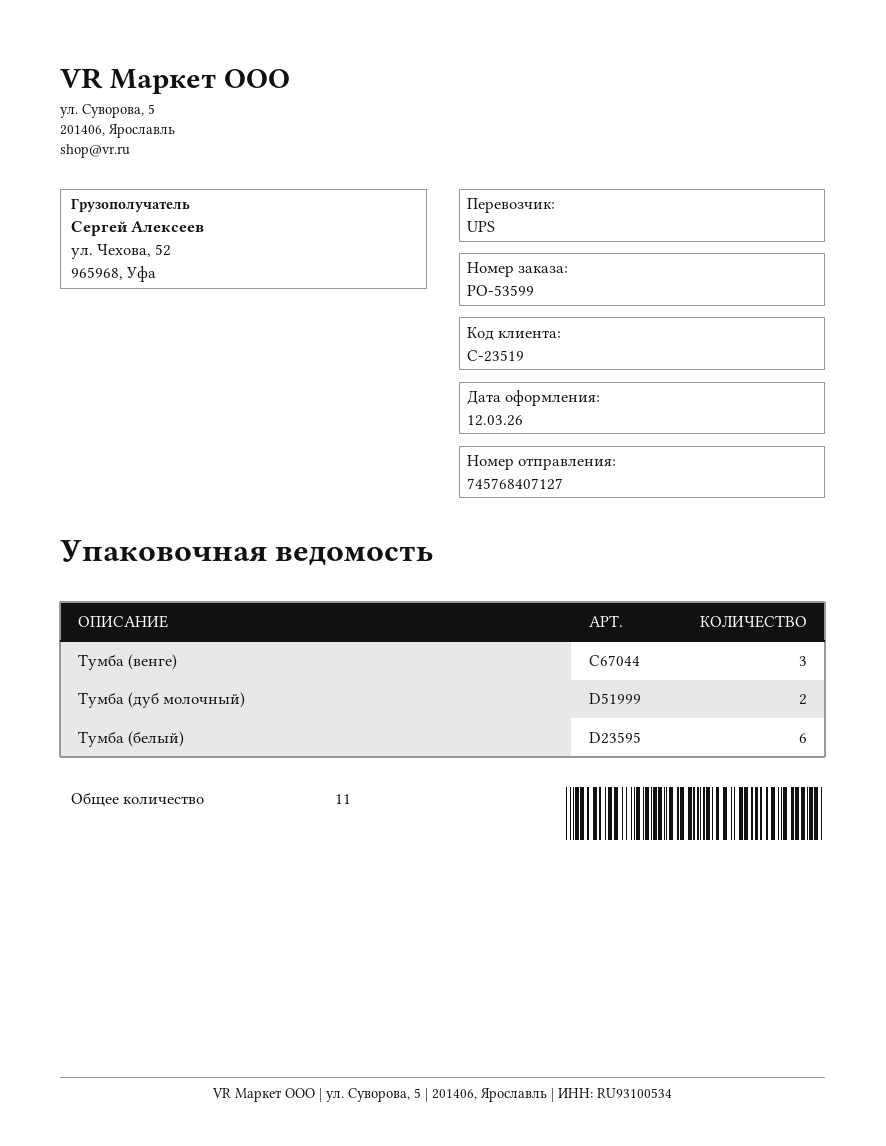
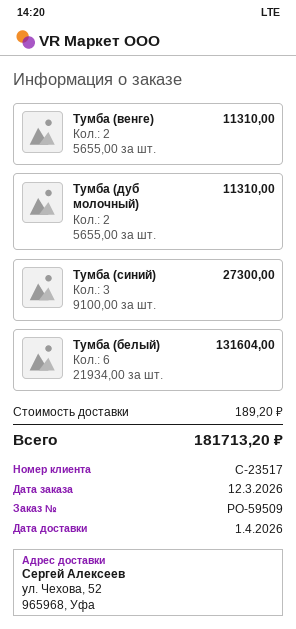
order number: PO-53599 -> PO-59509
customer number: C-23519 -> C-23517
Тумба (венге): 3 -> 2
Тумба (синий): none -> 3

